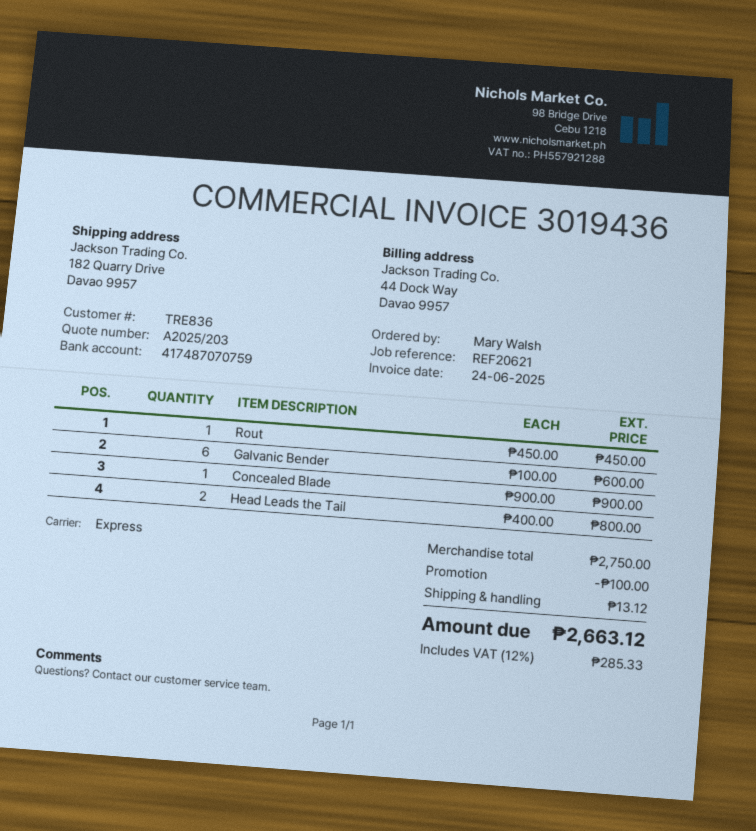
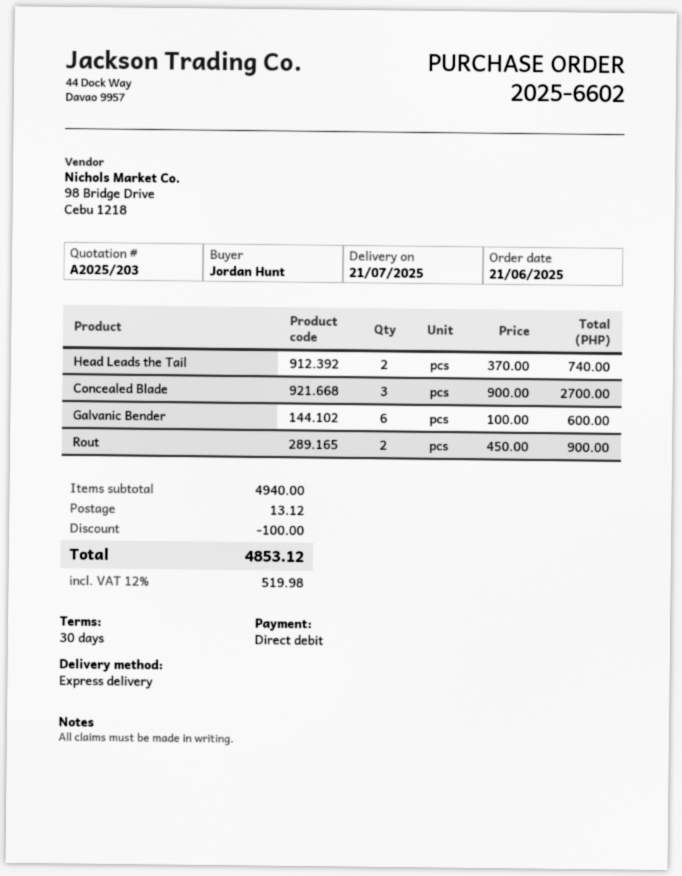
ordered by: Mary Walsh -> Jordan Hunt
Rout: 1 x 450.00 = 450.00 -> 2 x 450.00 = 900.00
Concealed Blade: 1 x 900.00 = 900.00 -> 3 x 900.00 = 2700.00
Head Leads the Tail: 2 x 400.00 = 800.00 -> 2 x 370.00 = 740.00
subtotal: 2750.00 -> 4940.00
tax: 12% = 285.33 -> 12% = 519.98
total: 2663.12 -> 4853.12

